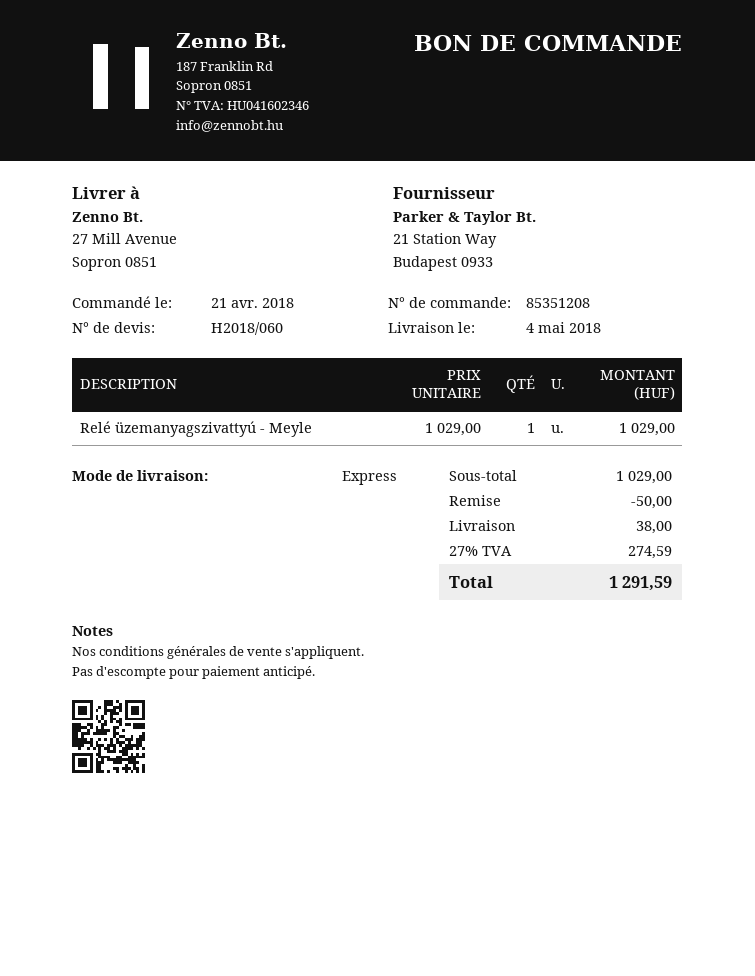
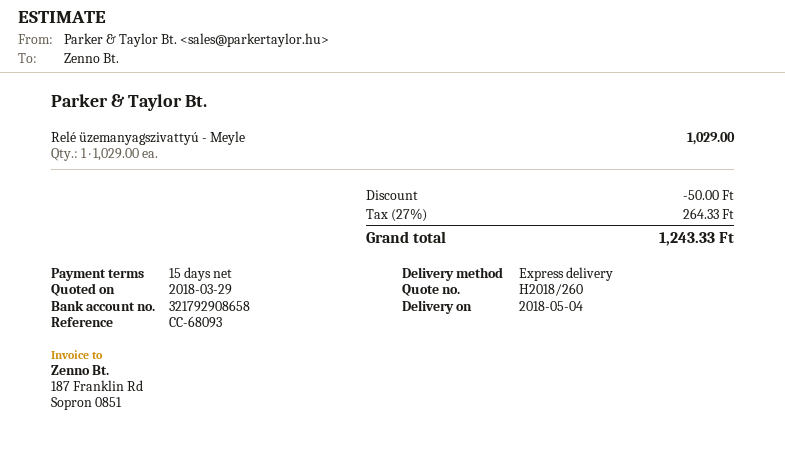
quote number: H2018/060 -> H2018/260
shipping: 38.00 -> none
tax: 27% = 274.59 -> 27% = 264.33
total: 1291.59 -> 1243.33

